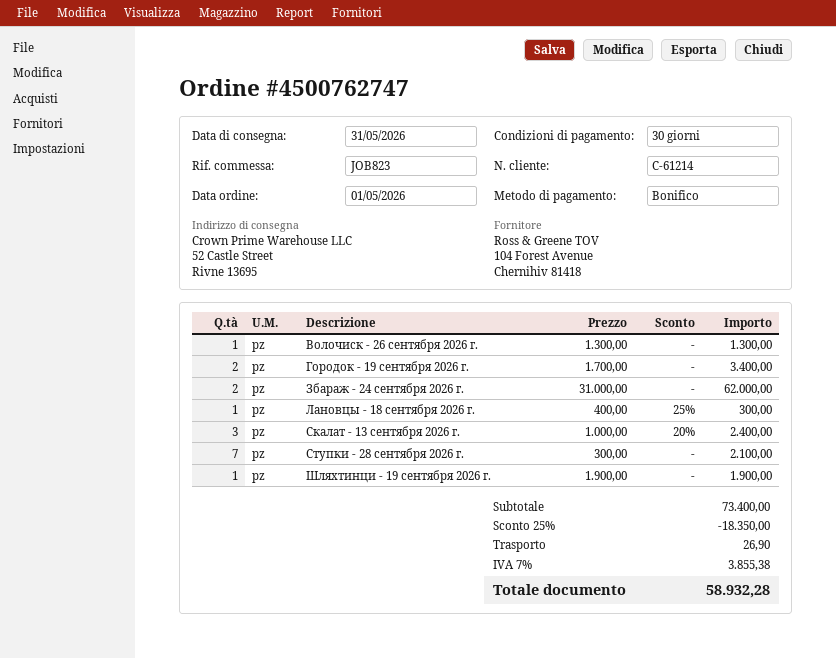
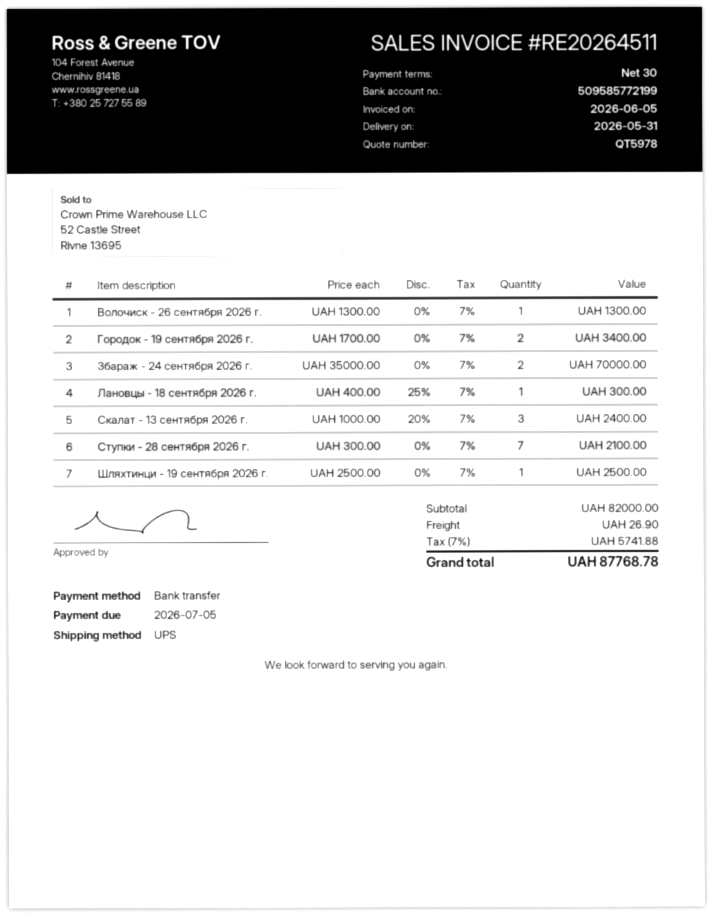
Збараж - 24 сентября 2026 г.: 2 x 31000.00 = 62000.00 -> 2 x 35000.00 = 70000.00
Шляхтинци - 19 сентября 2026 г.: 1 x 1900.00 = 1900.00 -> 1 x 2500.00 = 2500.00
subtotal: 73400.00 -> 82000.00
discount: 25% = 18350.00 -> none
tax: 7% = 3855.38 -> 7% = 5741.88
total: 58932.28 -> 87768.78

